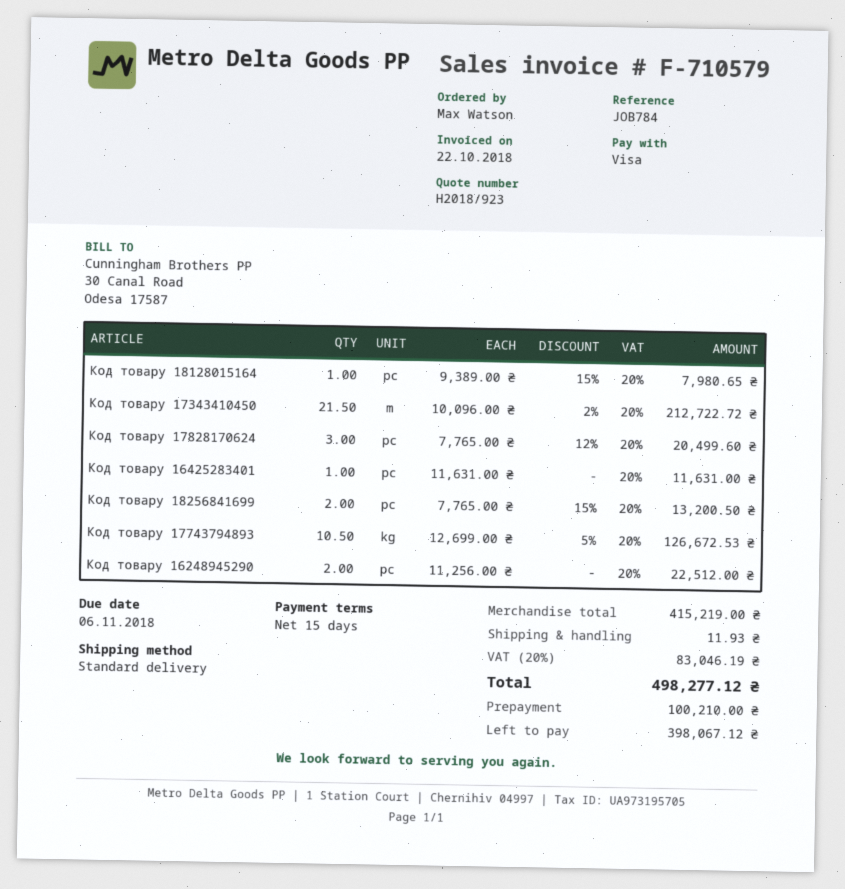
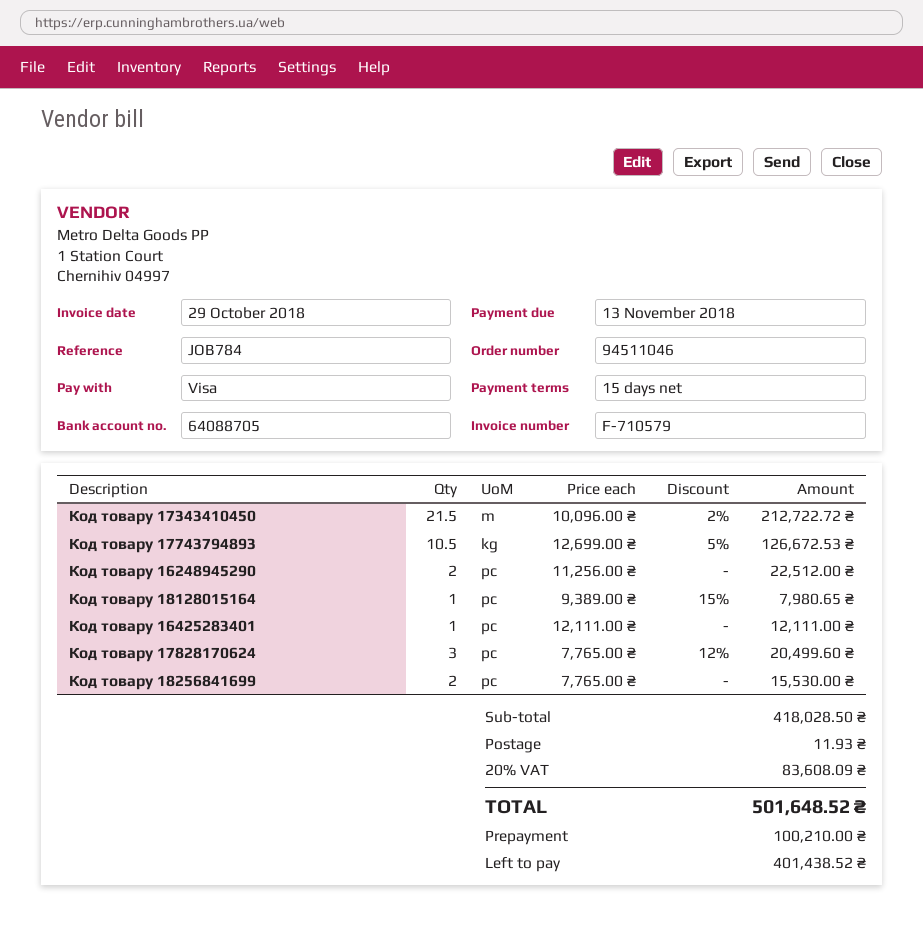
invoice date: 2018-10-22 -> 2018-10-29
due date: 2018-11-06 -> 2018-11-13
Код товару 16425283401: 1 x 11631.00 = 11631.00 -> 1 x 12111.00 = 12111.00
Код товару 18256841699: 2 x 7765.00 - 15% = 13200.50 -> 2 x 7765.00 = 15530.00
subtotal: 415219.00 -> 418028.50
tax: 20% = 83046.19 -> 20% = 83608.09
total: 498277.12 -> 501648.52
balance: 398067.12 -> 401438.52

